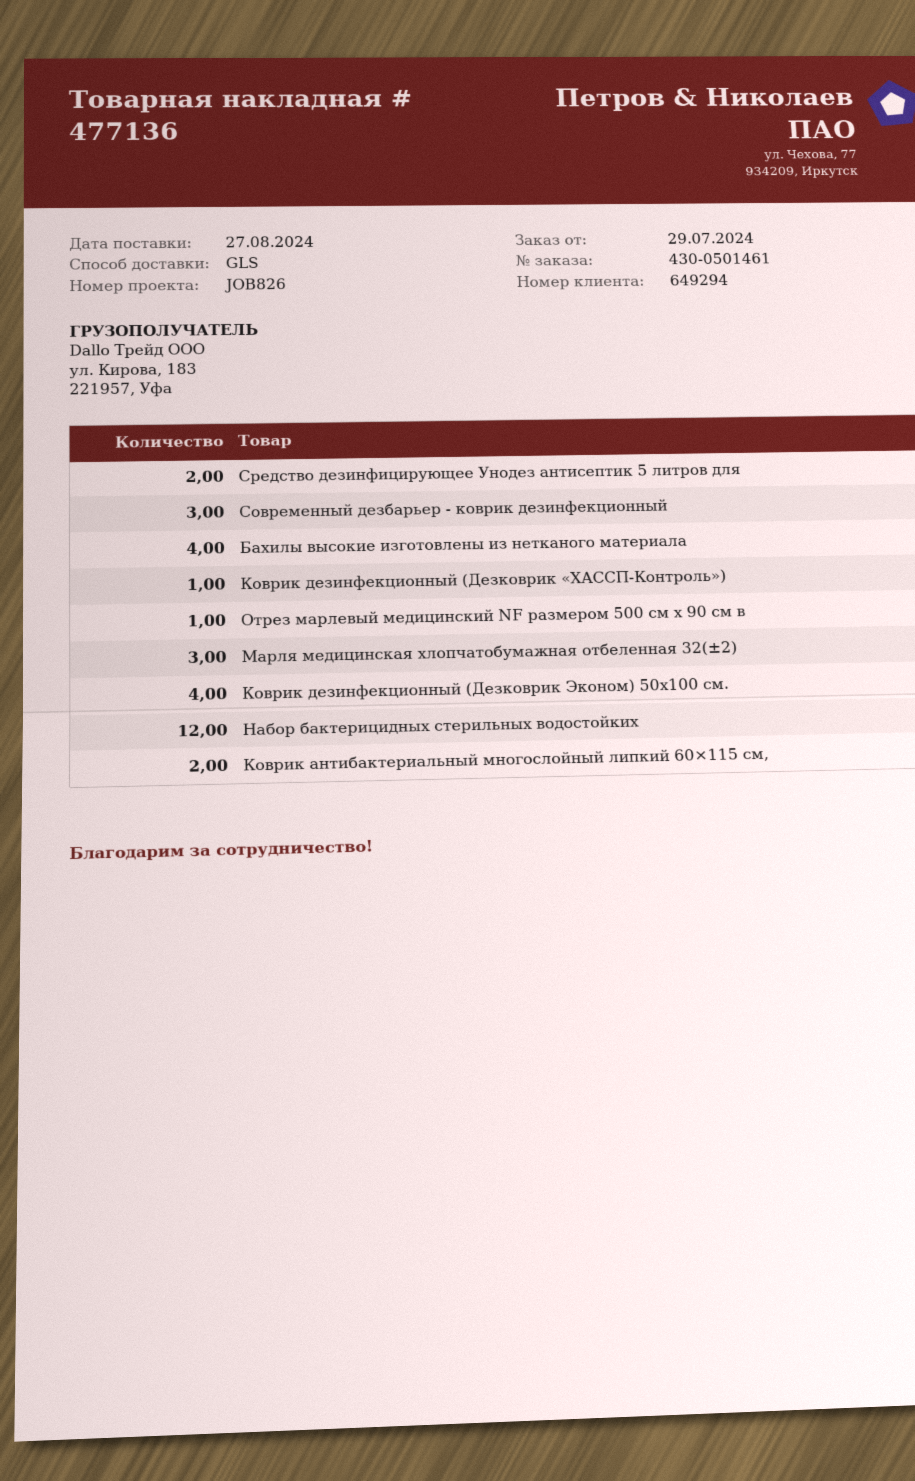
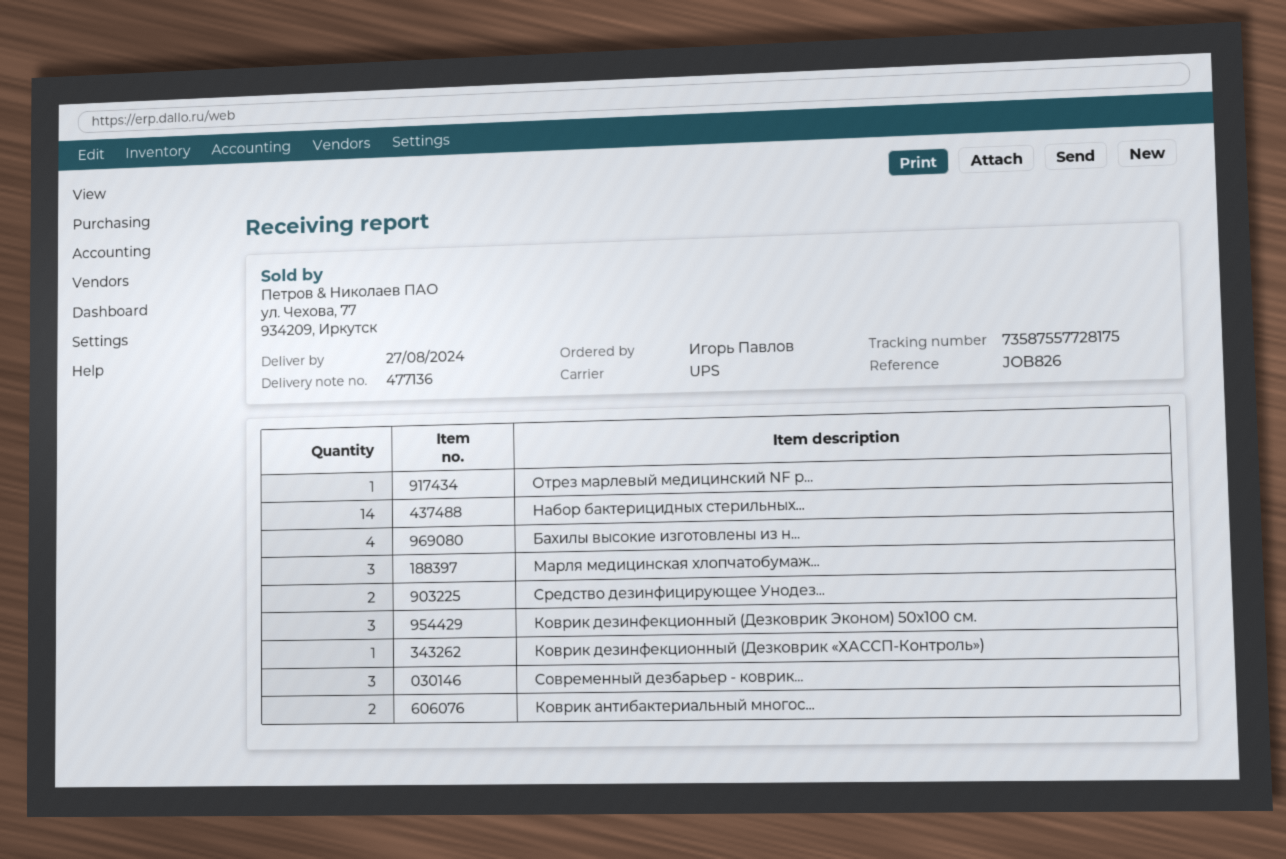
shipping method: GLS -> UPS
Коврик дезинфекционный (Дезковрик Эконом) 50х100 см.: 4 -> 3
Набор бактерицидных стерильных водостойких: 12 -> 14

